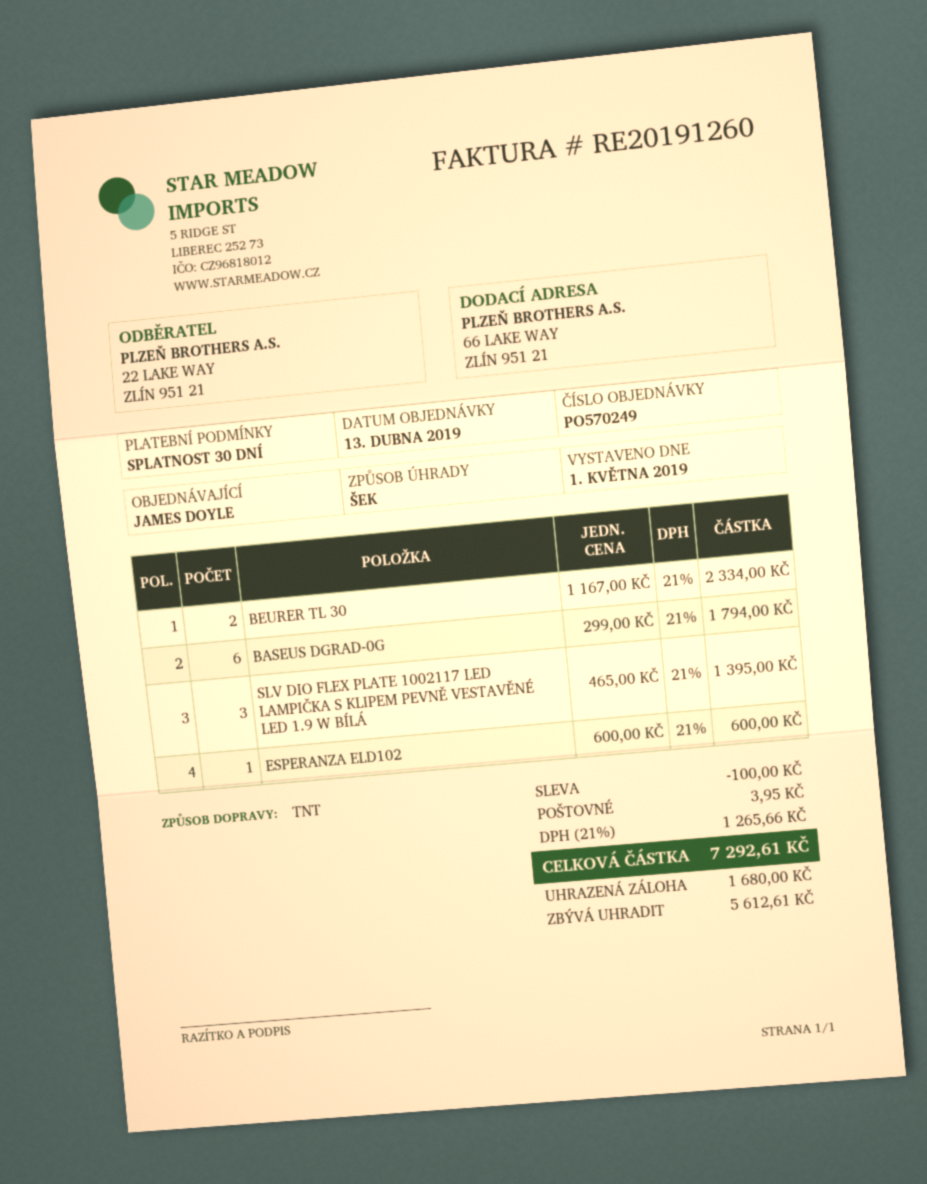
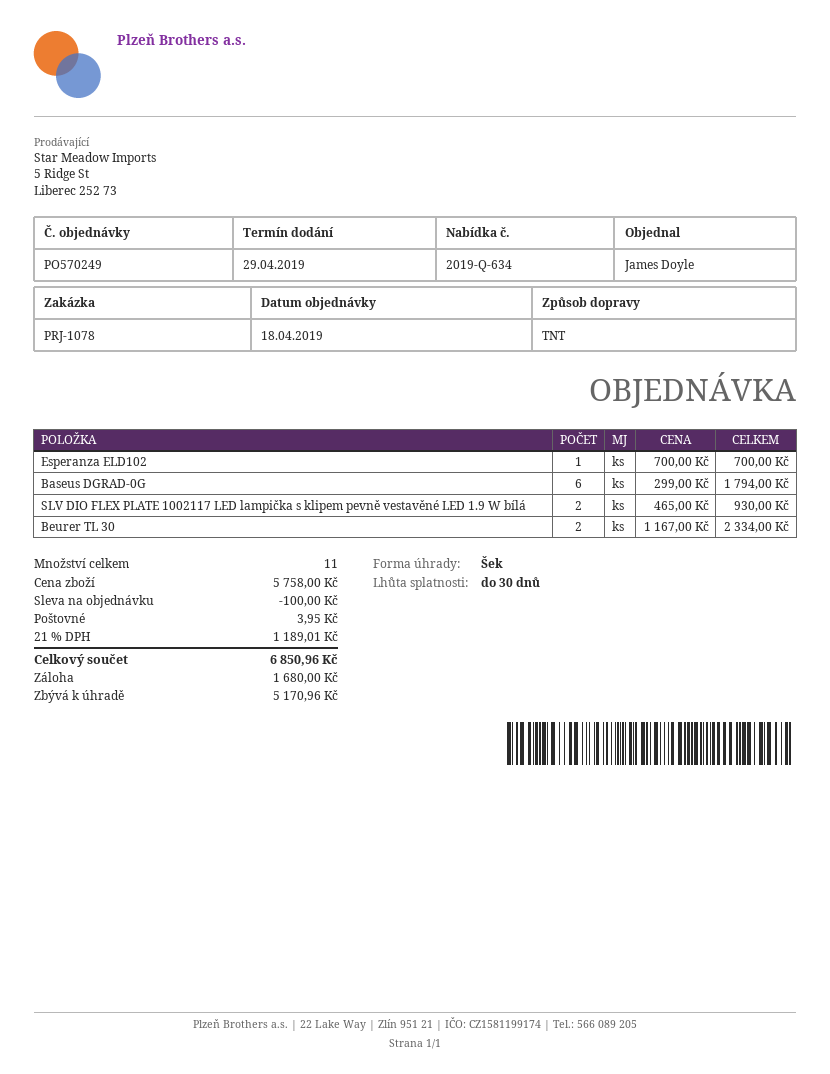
order date: 2019-04-13 -> 2019-04-18
SLV DIO FLEX PLATE 1002117 LED LAMPIČKA S KLIPEM PEVNĚ VESTAVĚNÉ LED 1.9 W BÍLÁ: 3 x 465.00 = 1395.00 -> 2 x 465.00 = 930.00
ESPERANZA ELD102: 1 x 600.00 = 600.00 -> 1 x 700.00 = 700.00
tax: 21% = 1265.66 -> 21% = 1189.01
total: 7292.61 -> 6850.96
balance: 5612.61 -> 5170.96

